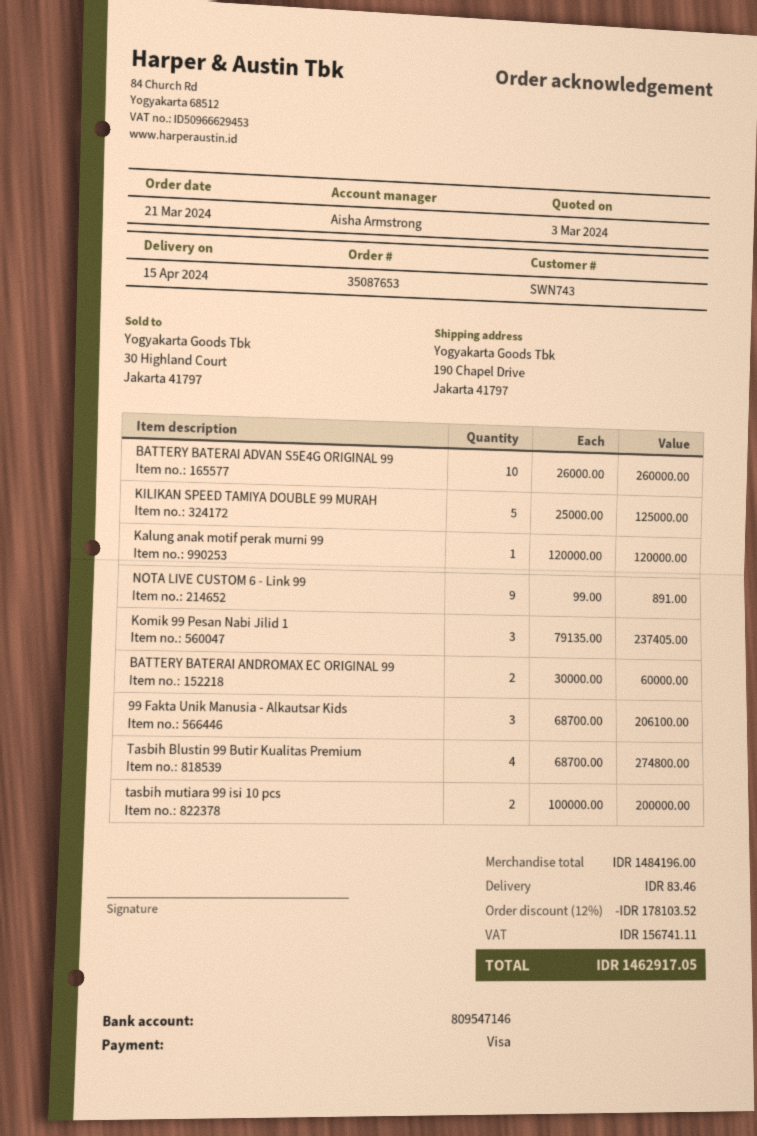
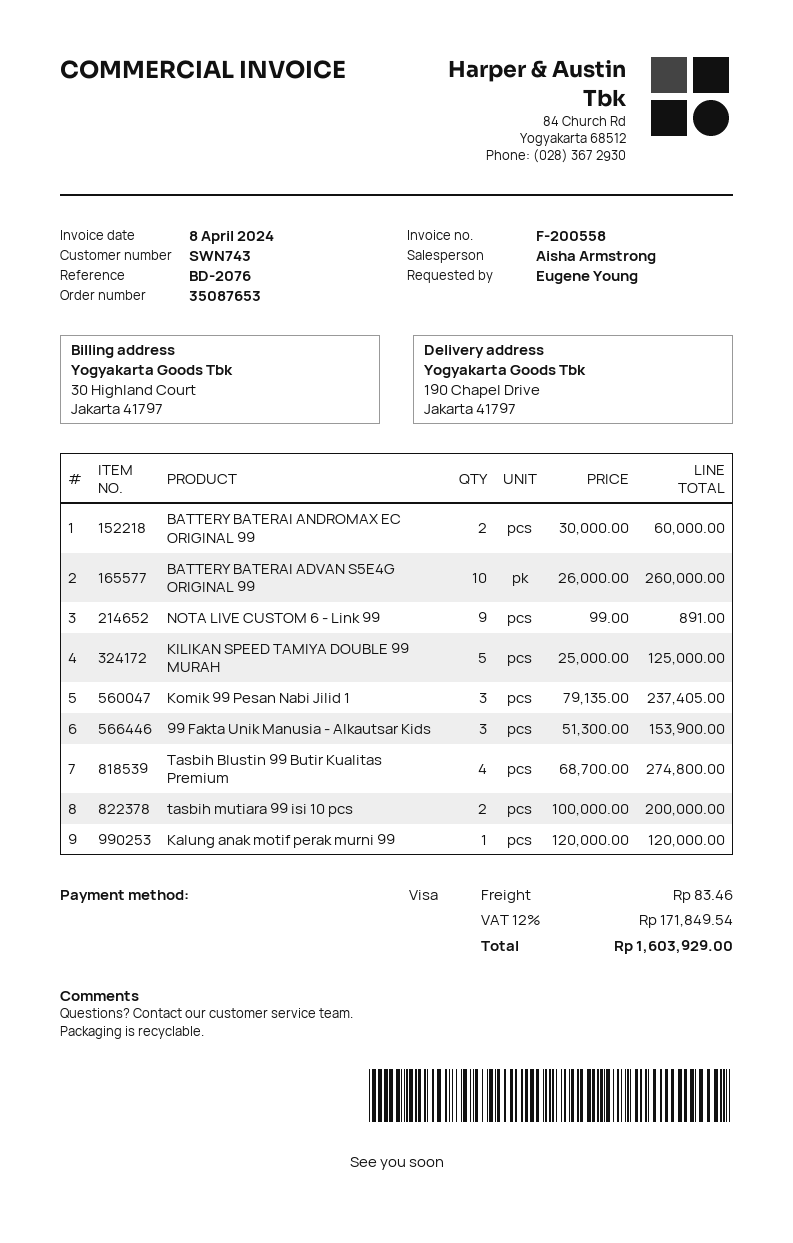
99 Fakta Unik Manusia - Alkautsar Kids: 3 x 68700.00 = 206100.00 -> 3 x 51300.00 = 153900.00
discount: 12% = 178103.52 -> none
tax: 156741.11 -> 171849.54
total: 1462917.05 -> 1603929.00

